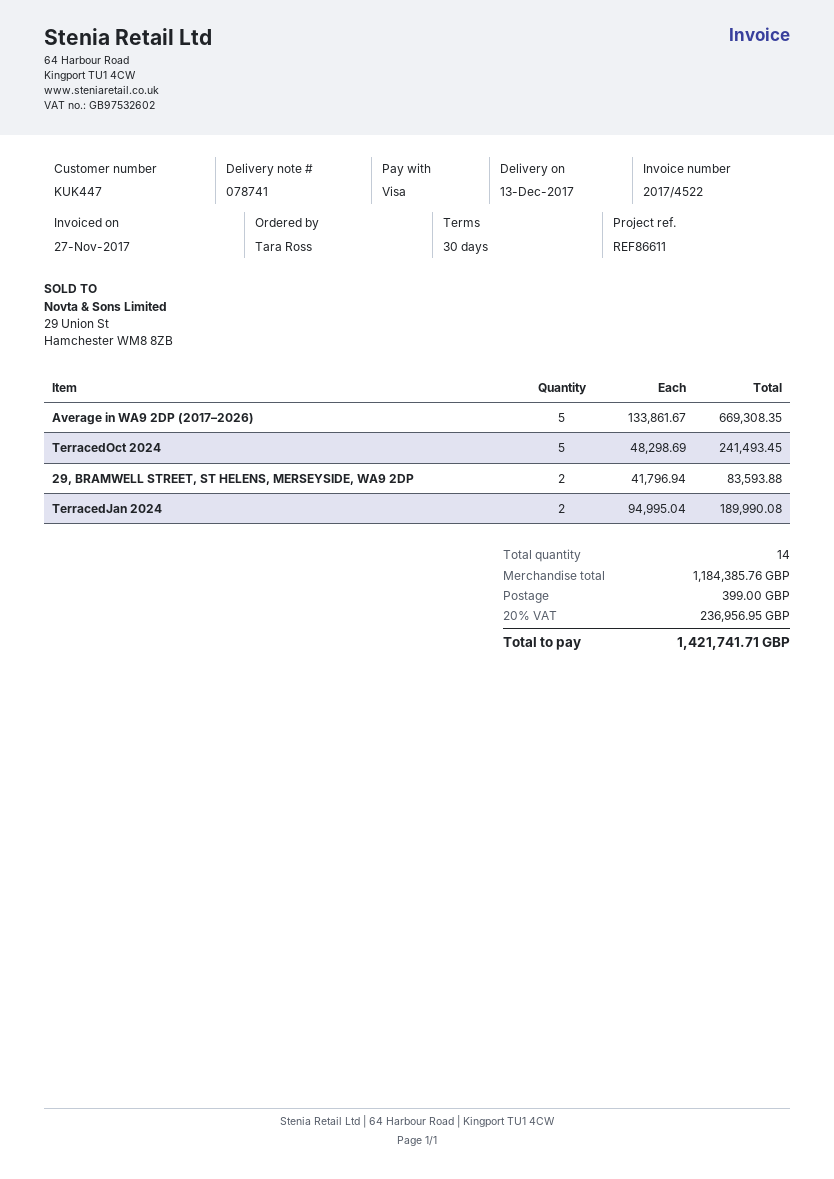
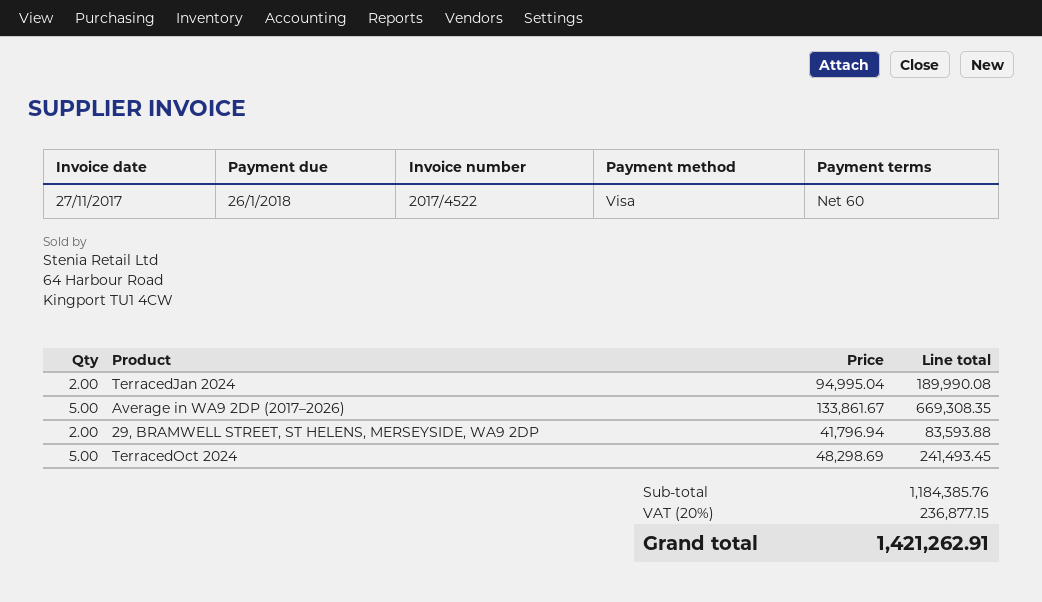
payment terms: 30 days -> 60 days
shipping: 399.00 -> none
tax: 20% = 236956.95 -> 20% = 236877.15
total: 1421741.71 -> 1421262.91

